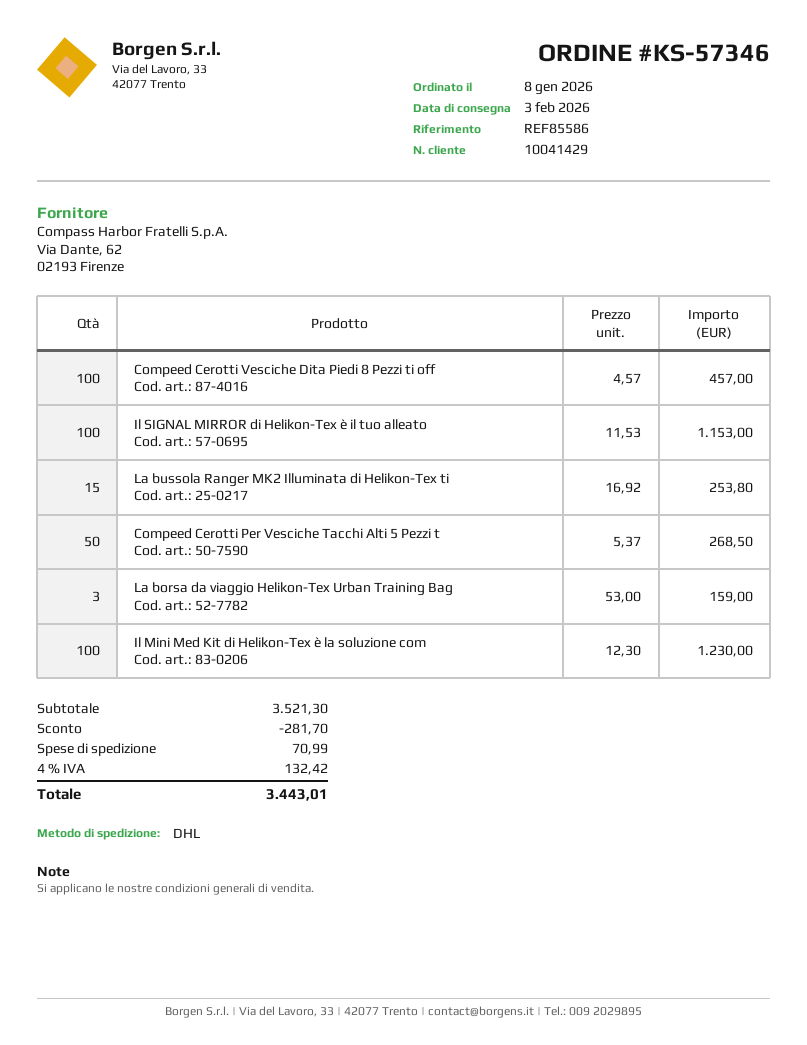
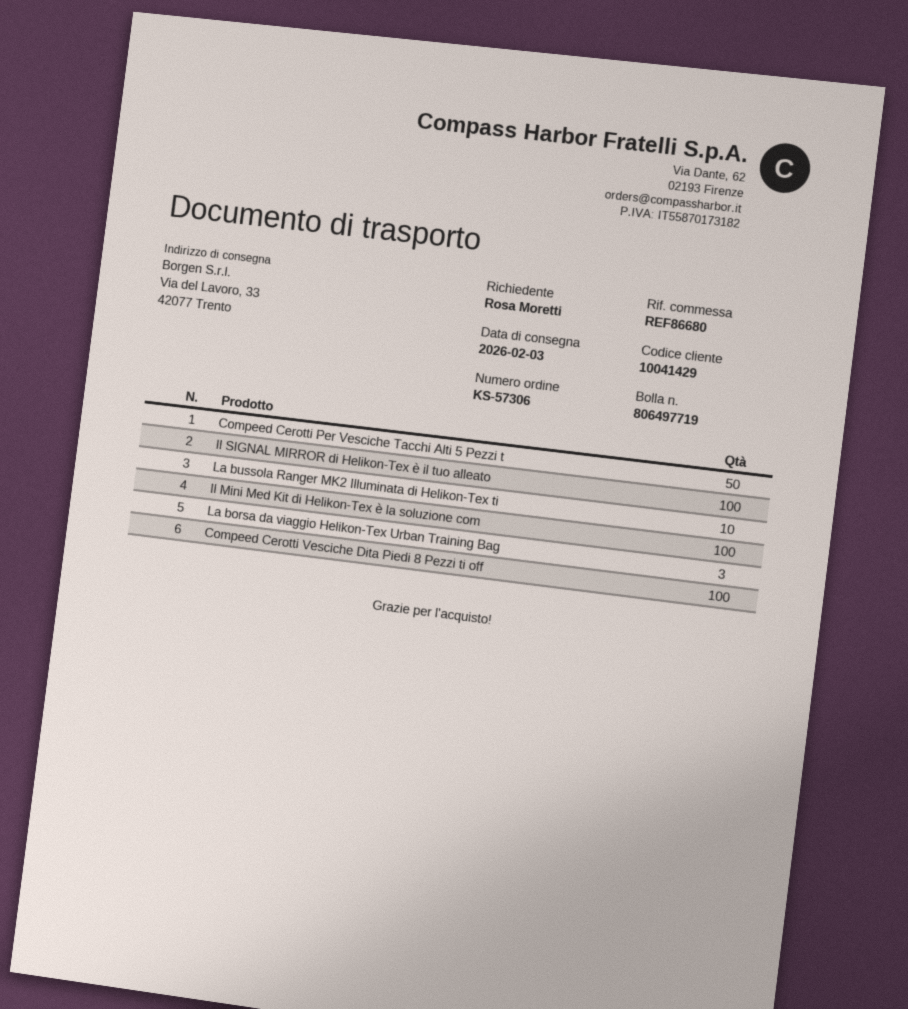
order number: KS-57346 -> KS-57306
reference: REF85586 -> REF86680
La bussola Ranger MK2 Illuminata di Helikon-Tex ti: 15 -> 10

